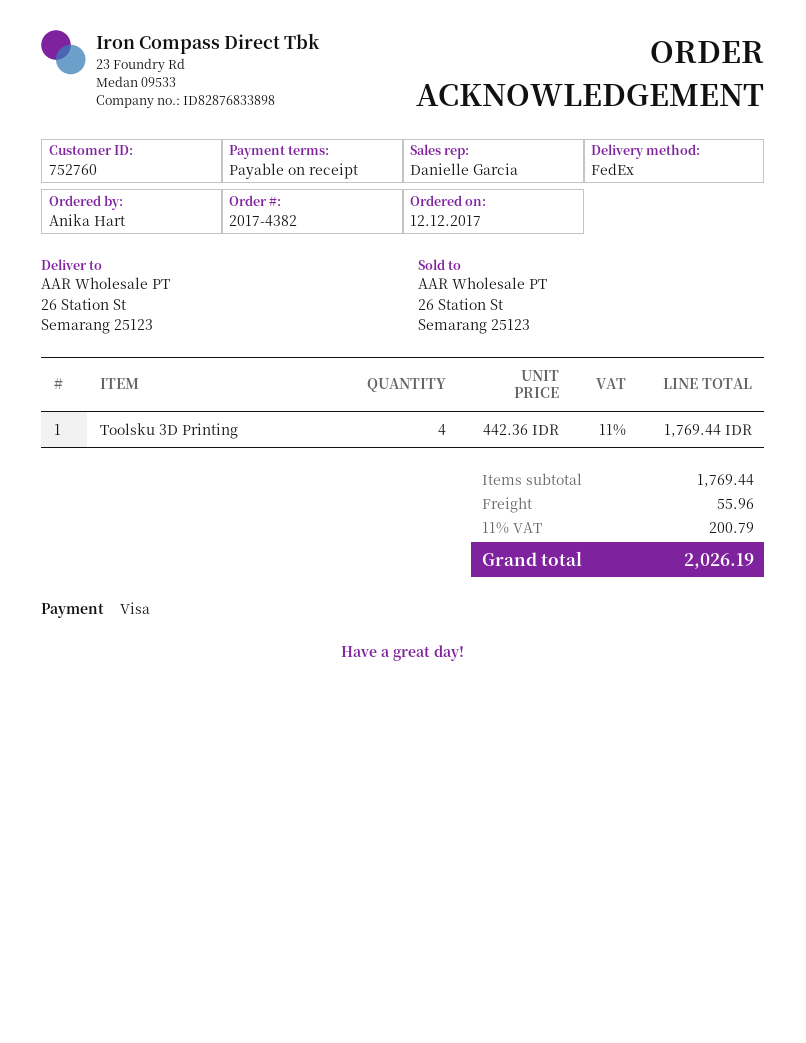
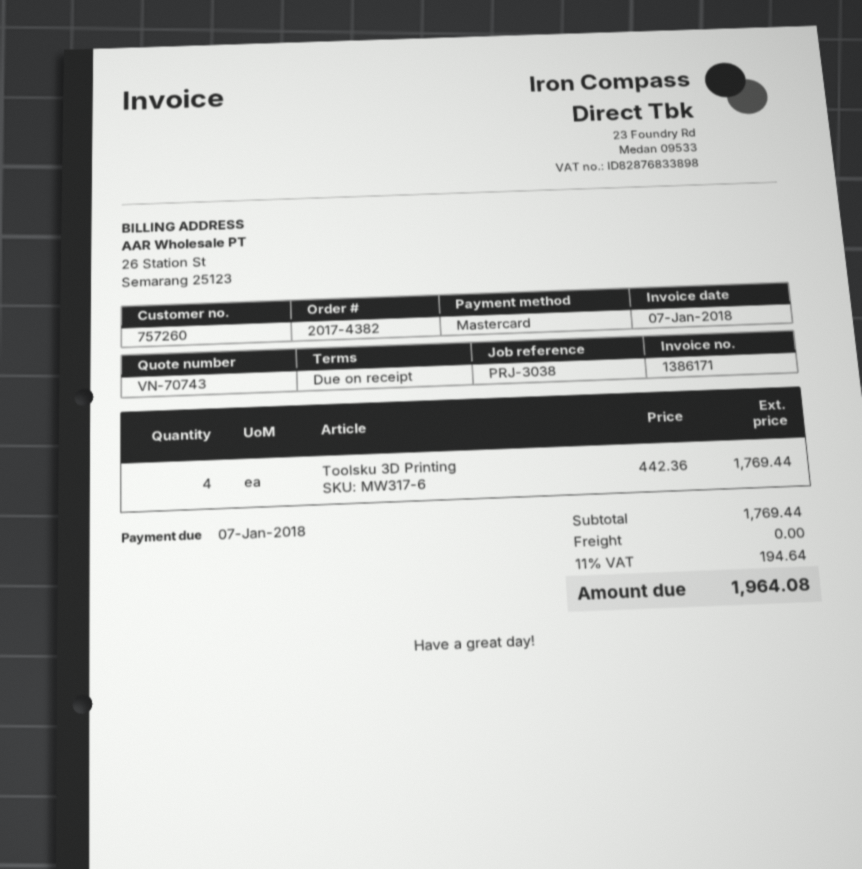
customer number: 752760 -> 757260
payment method: Visa -> Mastercard
shipping: 55.96 -> 0.00
tax: 11% = 200.79 -> 11% = 194.64
total: 2026.19 -> 1964.08

